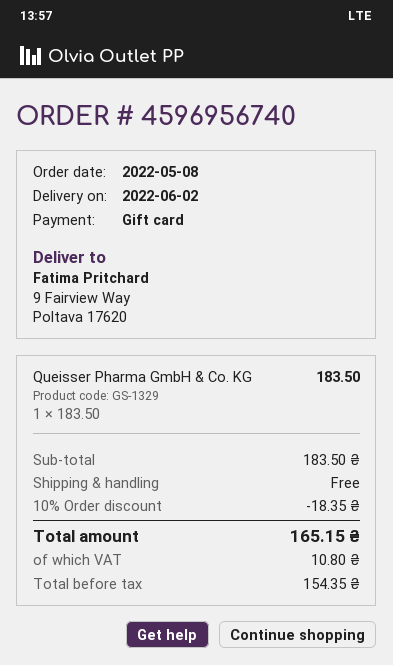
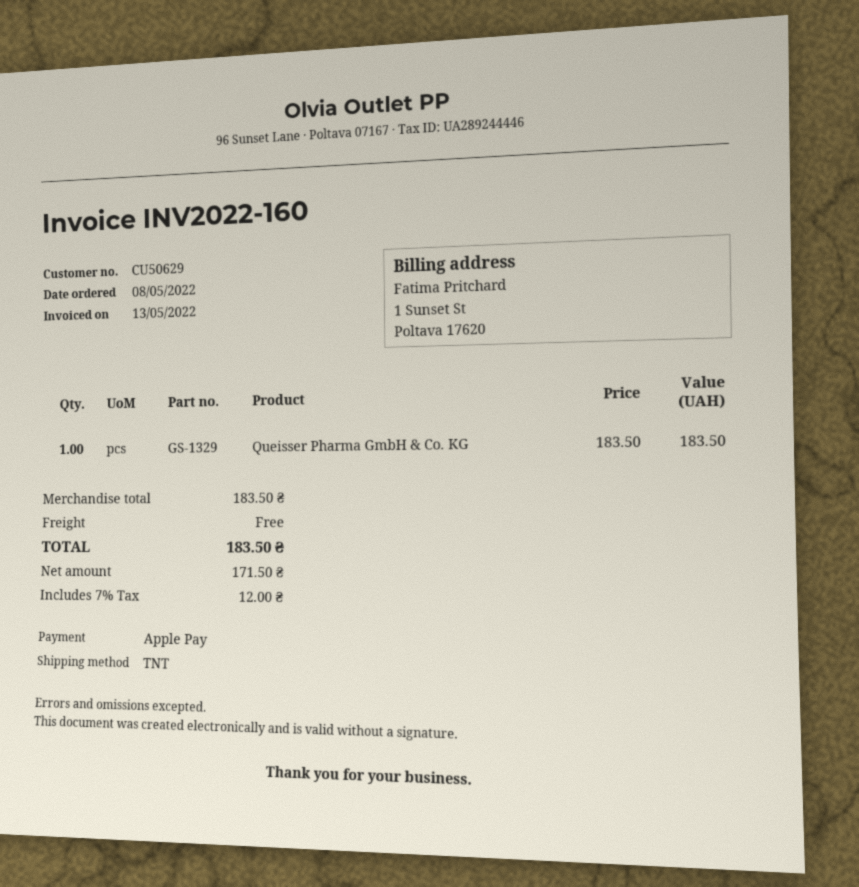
payment method: gift card -> Apple Pay
discount: 10% = 18.35 -> none
net: 154.35 -> 171.50
tax: 10.80 -> 12.00
total: 165.15 -> 183.50

